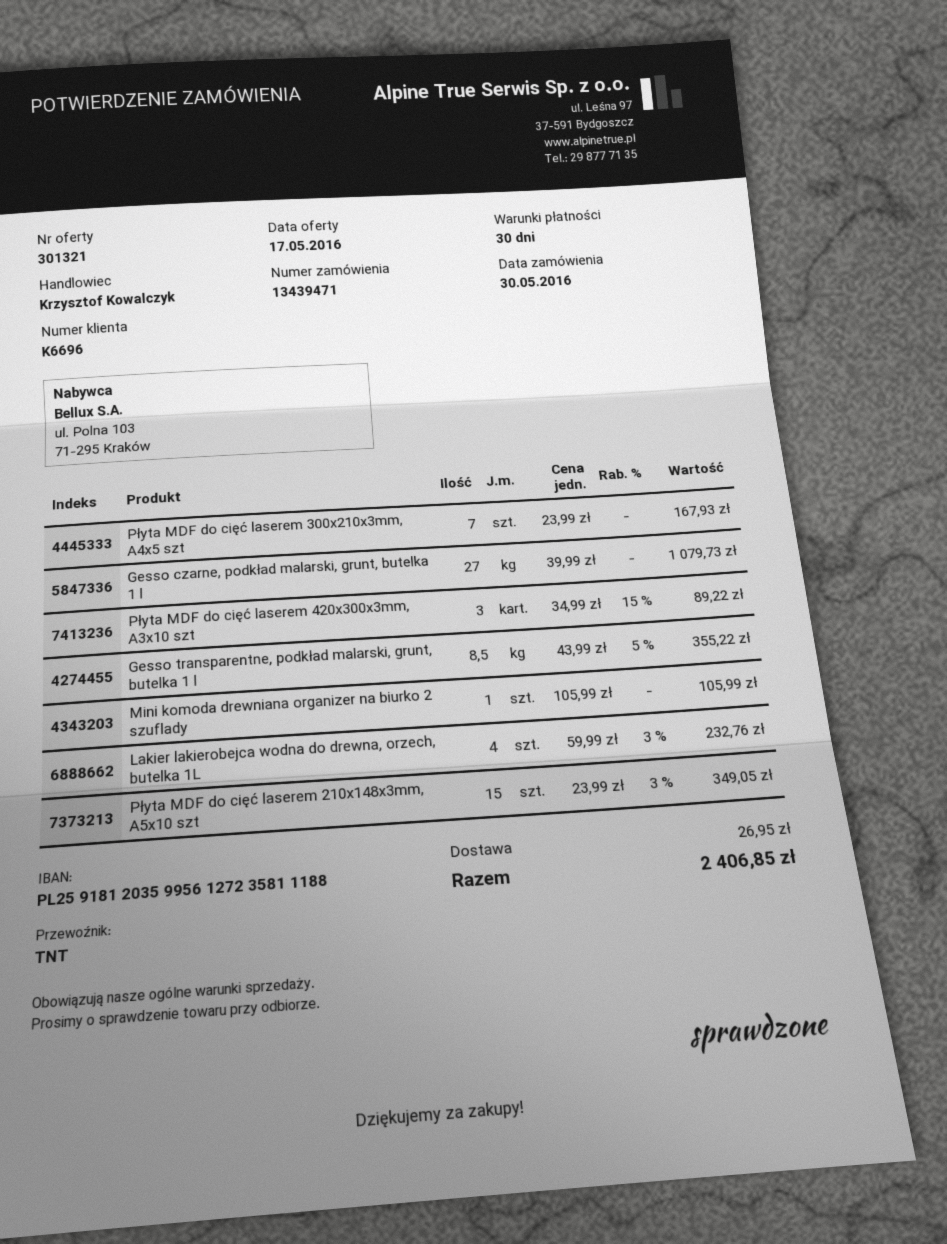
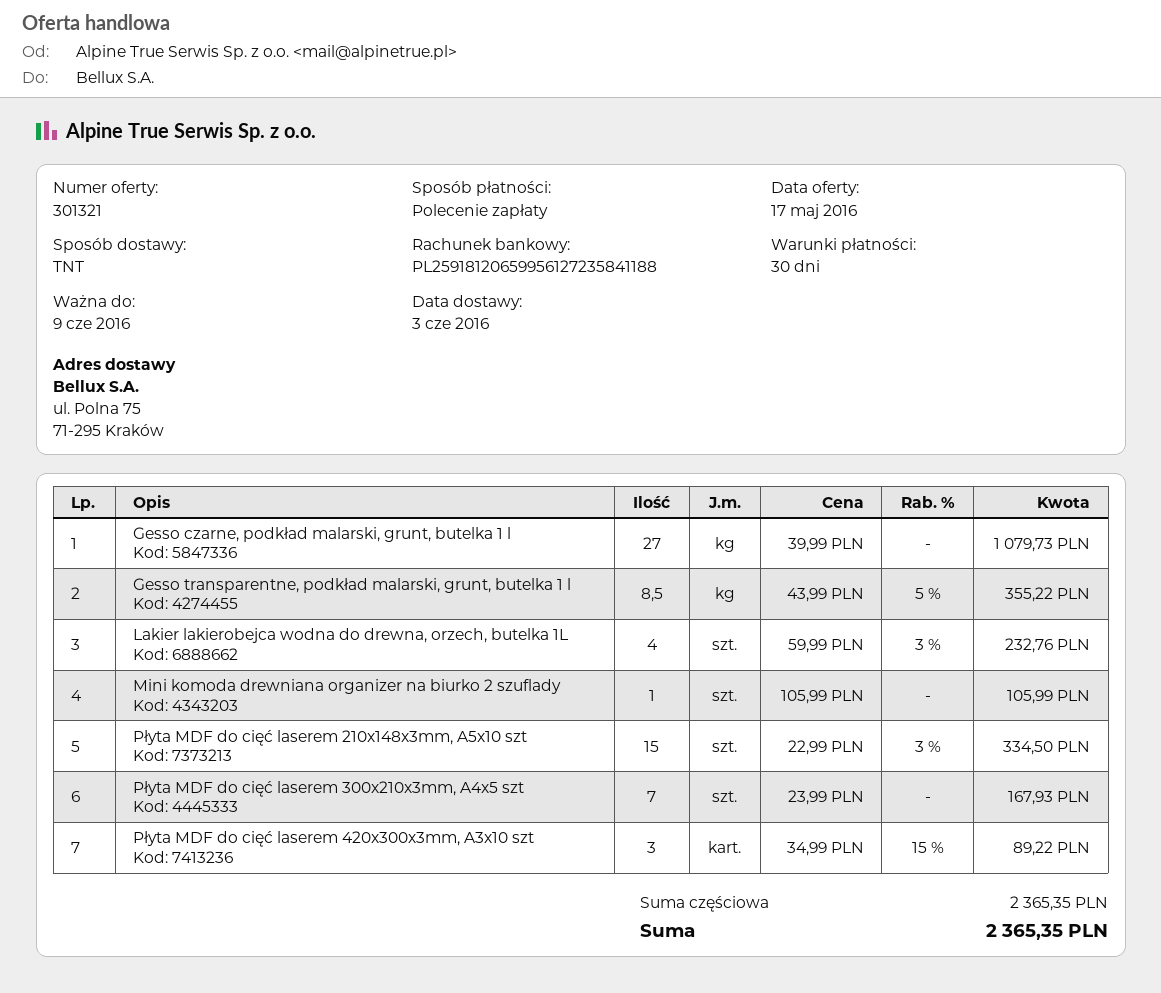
bank account: PL25918120359956127235811188 -> PL25918120659956127235841188
Płyta MDF do cięć laserem 210x148x3mm, A5x10 szt: 15 x 23.99 - 3% = 349.05 -> 15 x 22.99 - 3% = 334.50
shipping: 26.95 -> none
total: 2406.85 -> 2365.35

